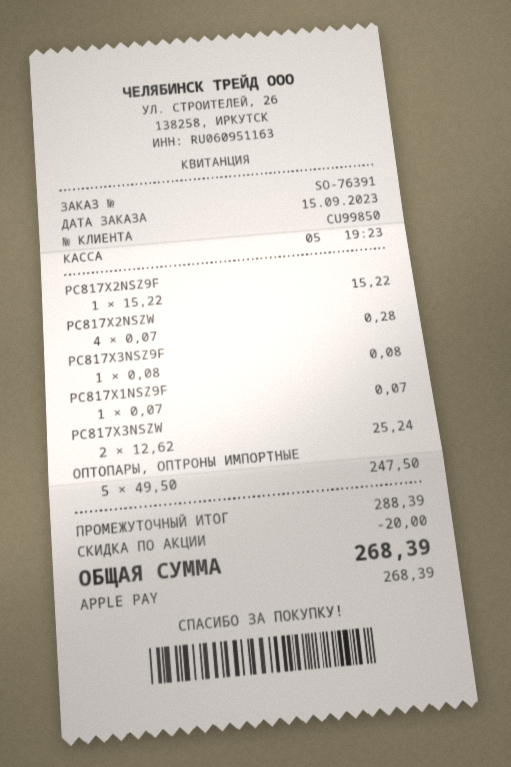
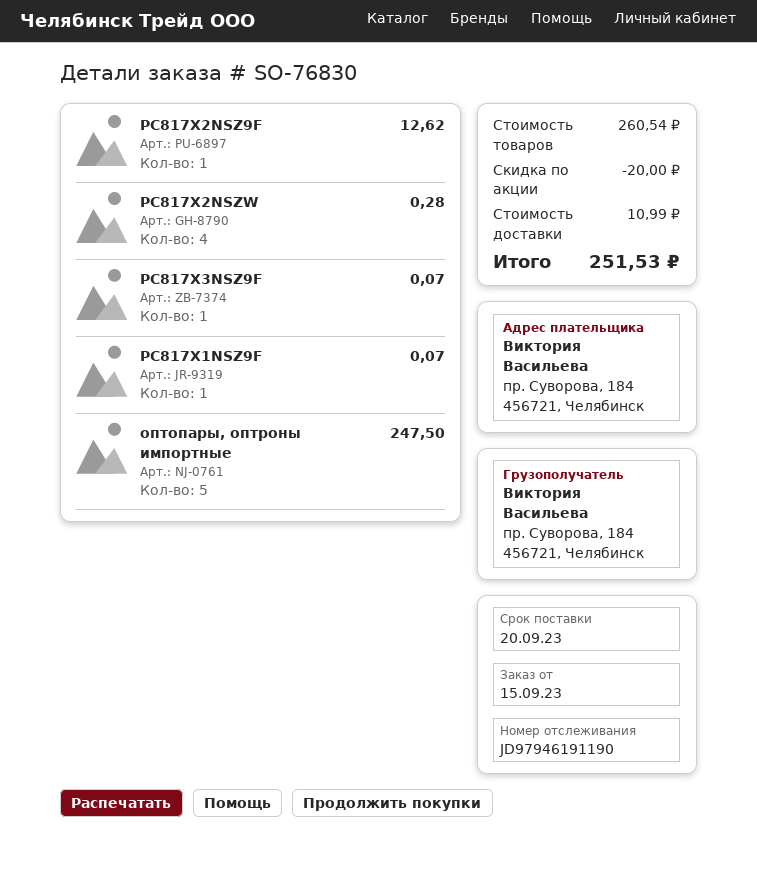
order number: SO-76391 -> SO-76830
PC817X2NSZ9F: 1 for 15.22 -> 1 for 12.62
PC817X3NSZ9F: 1 for 0.08 -> 1 for 0.07
PC817X3NSZW: 2 for 25.24 -> none
subtotal: 288.39 -> 260.54
shipping: none -> 10.99
total: 268.39 -> 251.53

